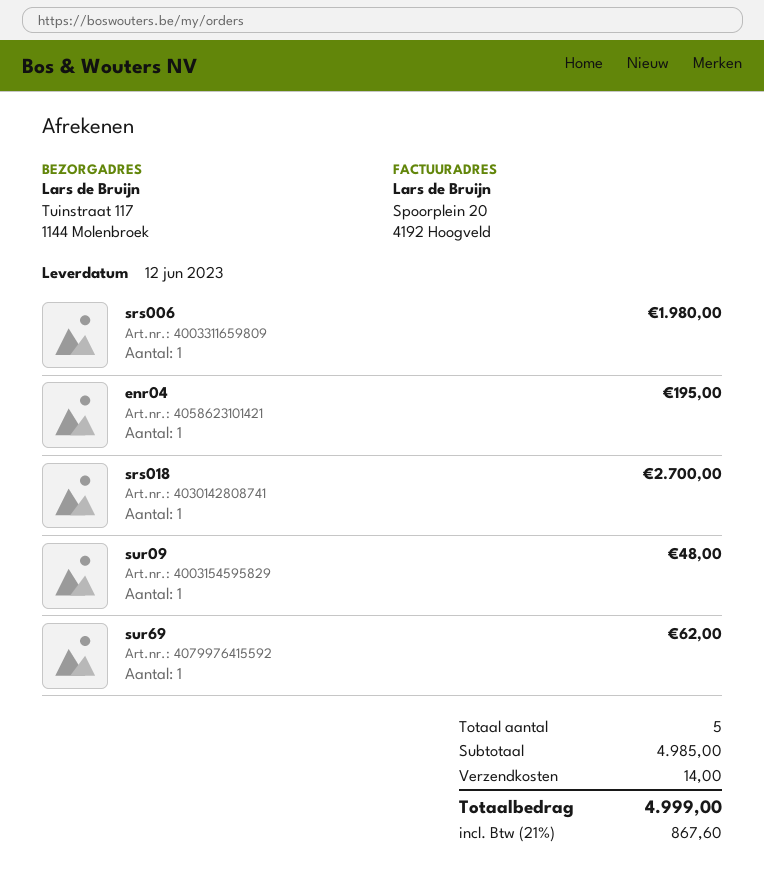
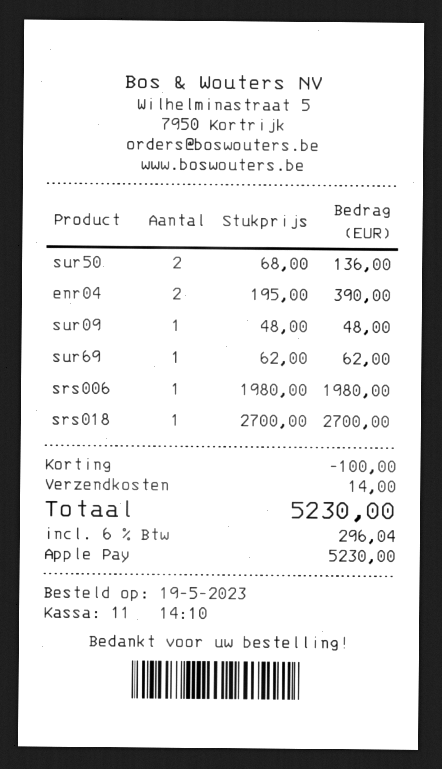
enr04: 1 for 195.00 -> 2 for 390.00
sur50: none -> 2 for 136.00
discount: none -> 100.00
tax: 21% = 867.60 -> 6% = 296.04
total: 4999.00 -> 5230.00

